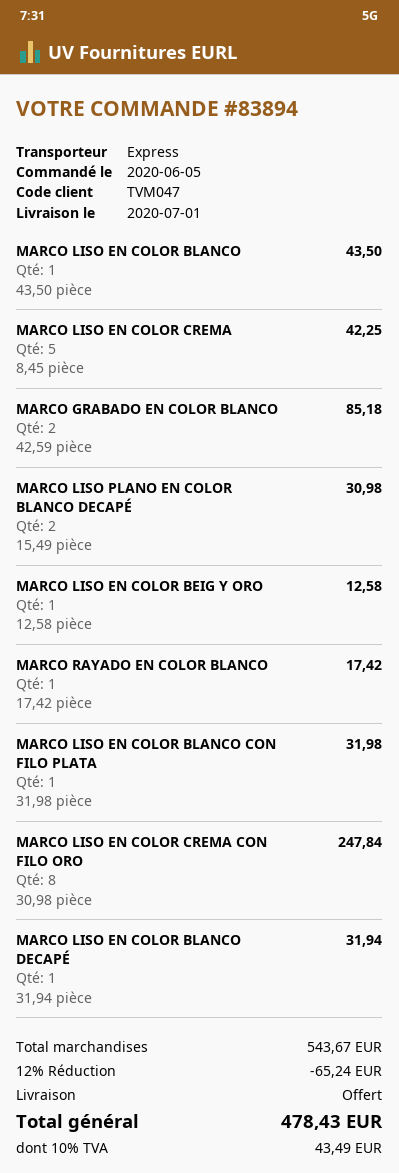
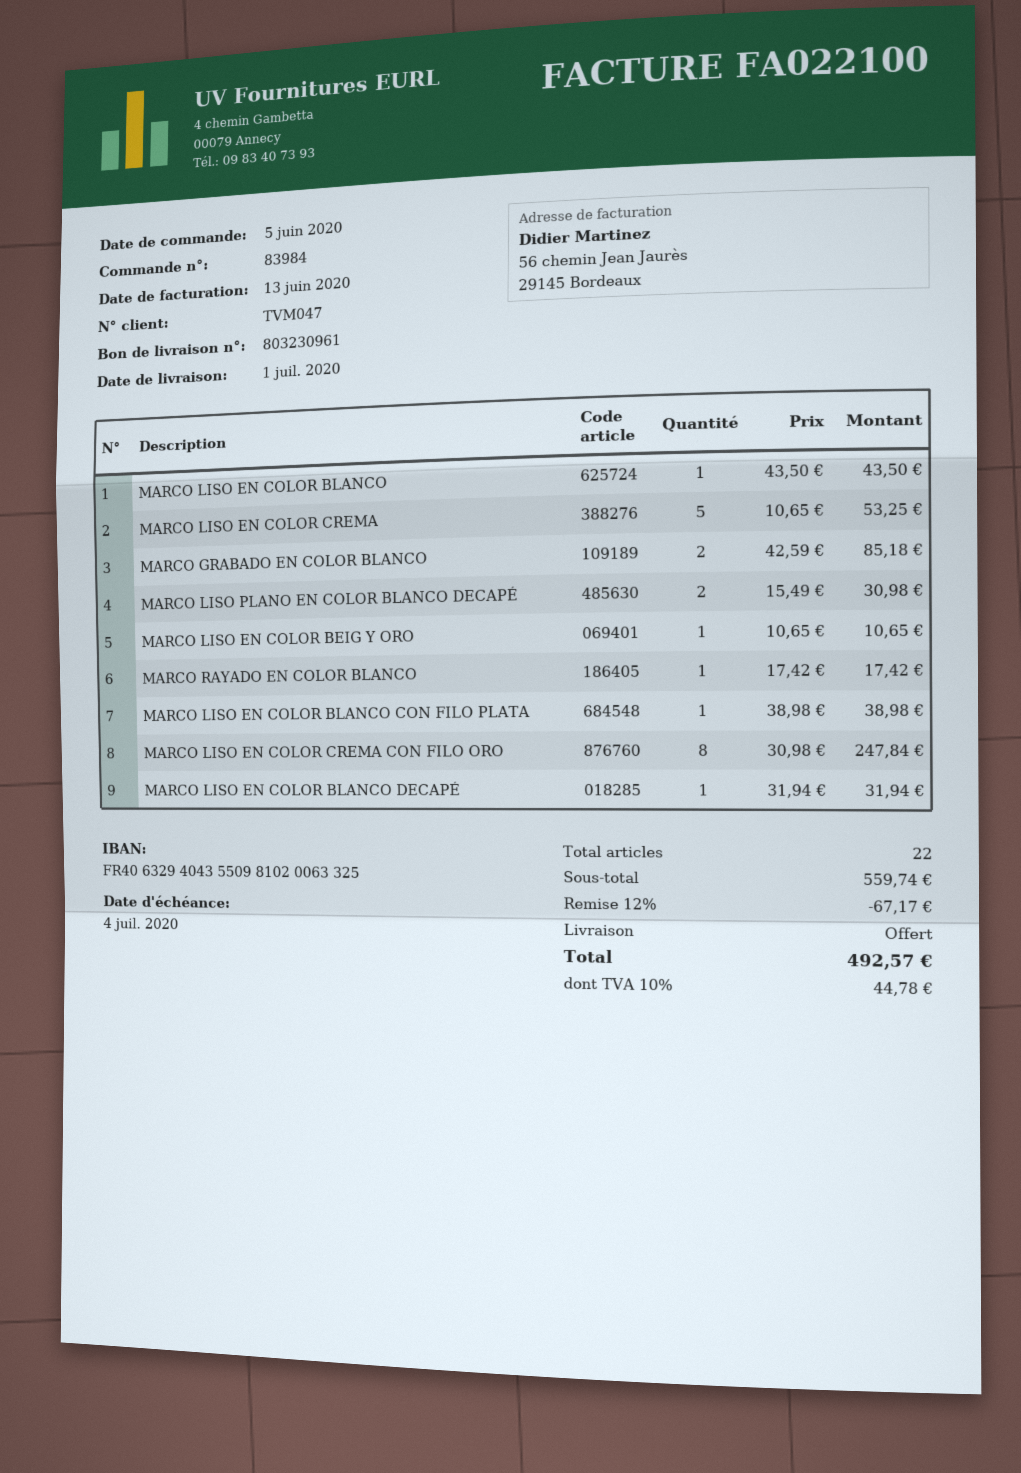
order number: 83894 -> 83984
MARCO LISO EN COLOR CREMA: 5 x 8.45 = 42.25 -> 5 x 10.65 = 53.25
MARCO LISO EN COLOR BEIG Y ORO: 1 x 12.58 = 12.58 -> 1 x 10.65 = 10.65
MARCO LISO EN COLOR BLANCO CON FILO PLATA: 1 x 31.98 = 31.98 -> 1 x 38.98 = 38.98
subtotal: 543.67 -> 559.74
discount: 12% = 65.24 -> 12% = 67.17
tax: 10% = 43.49 -> 10% = 44.78
total: 478.43 -> 492.57

